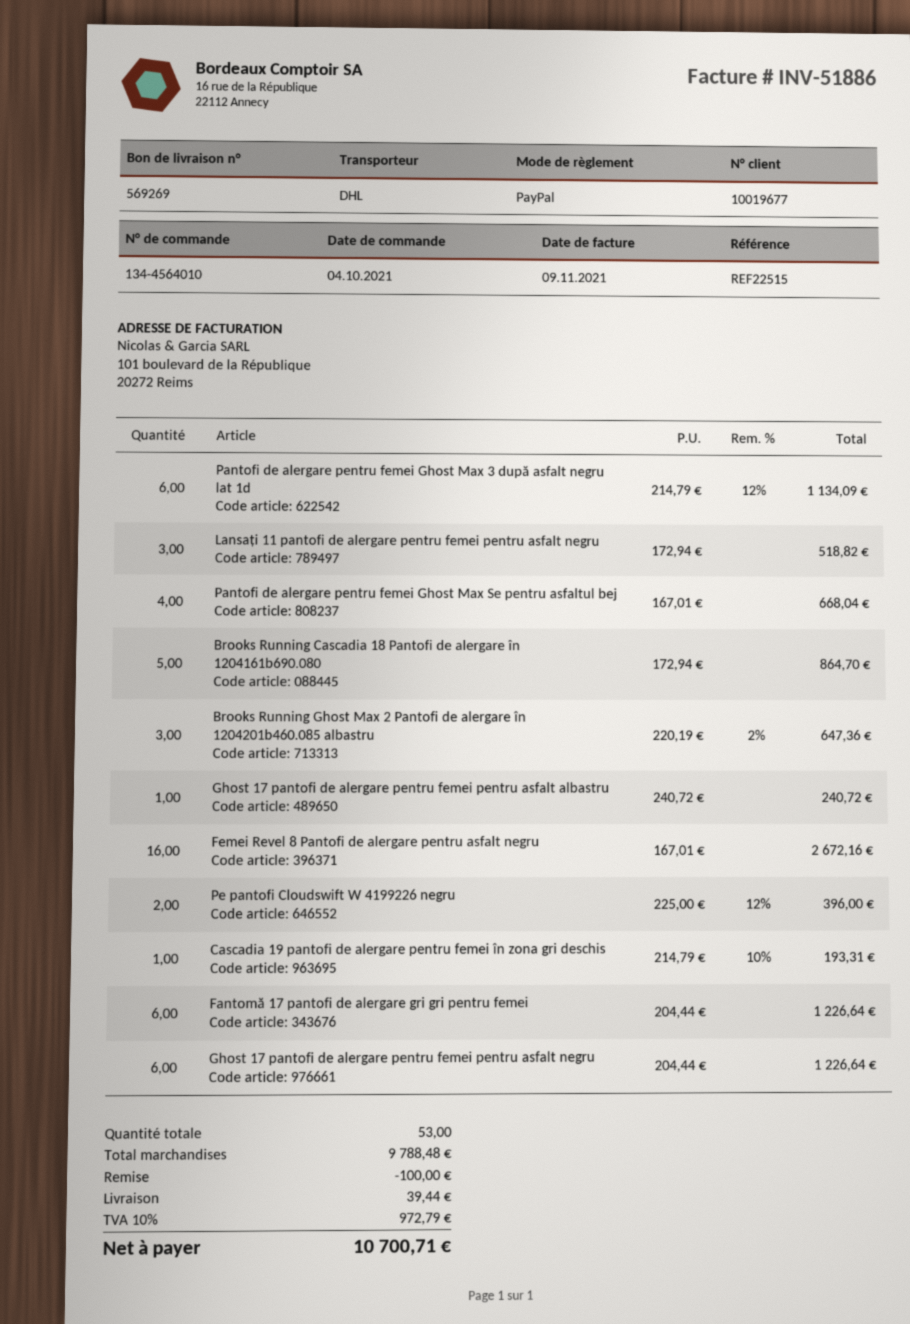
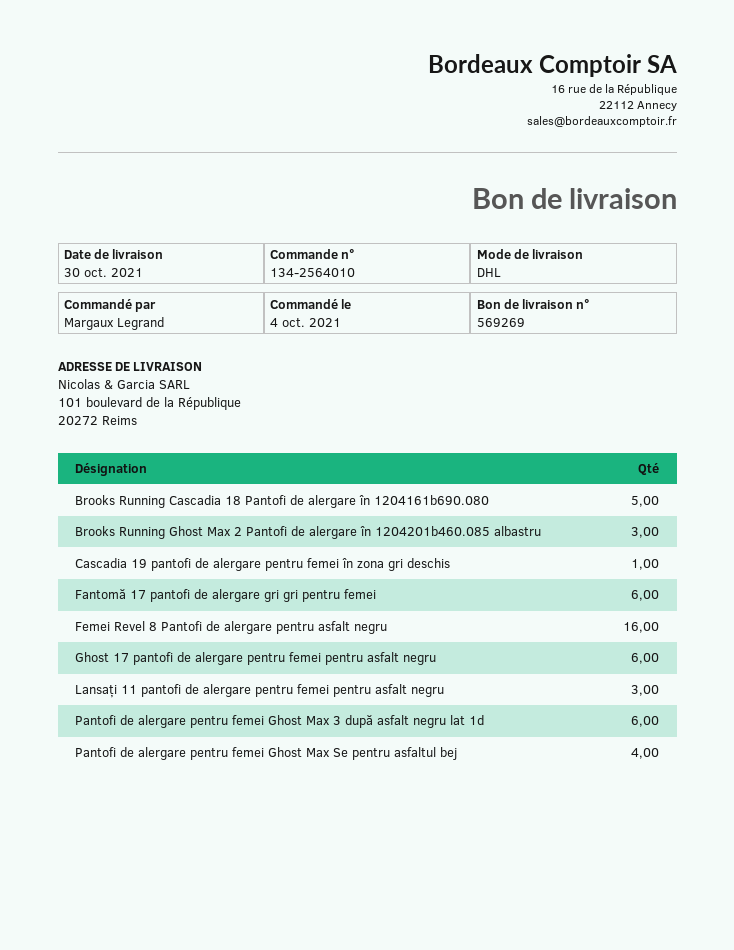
order number: 134-4564010 -> 134-2564010
Ghost 17 pantofi de alergare pentru femei pentru asfalt albastru: 1 -> none
Pe pantofi Cloudswift W 4199226 negru: 2 -> none

